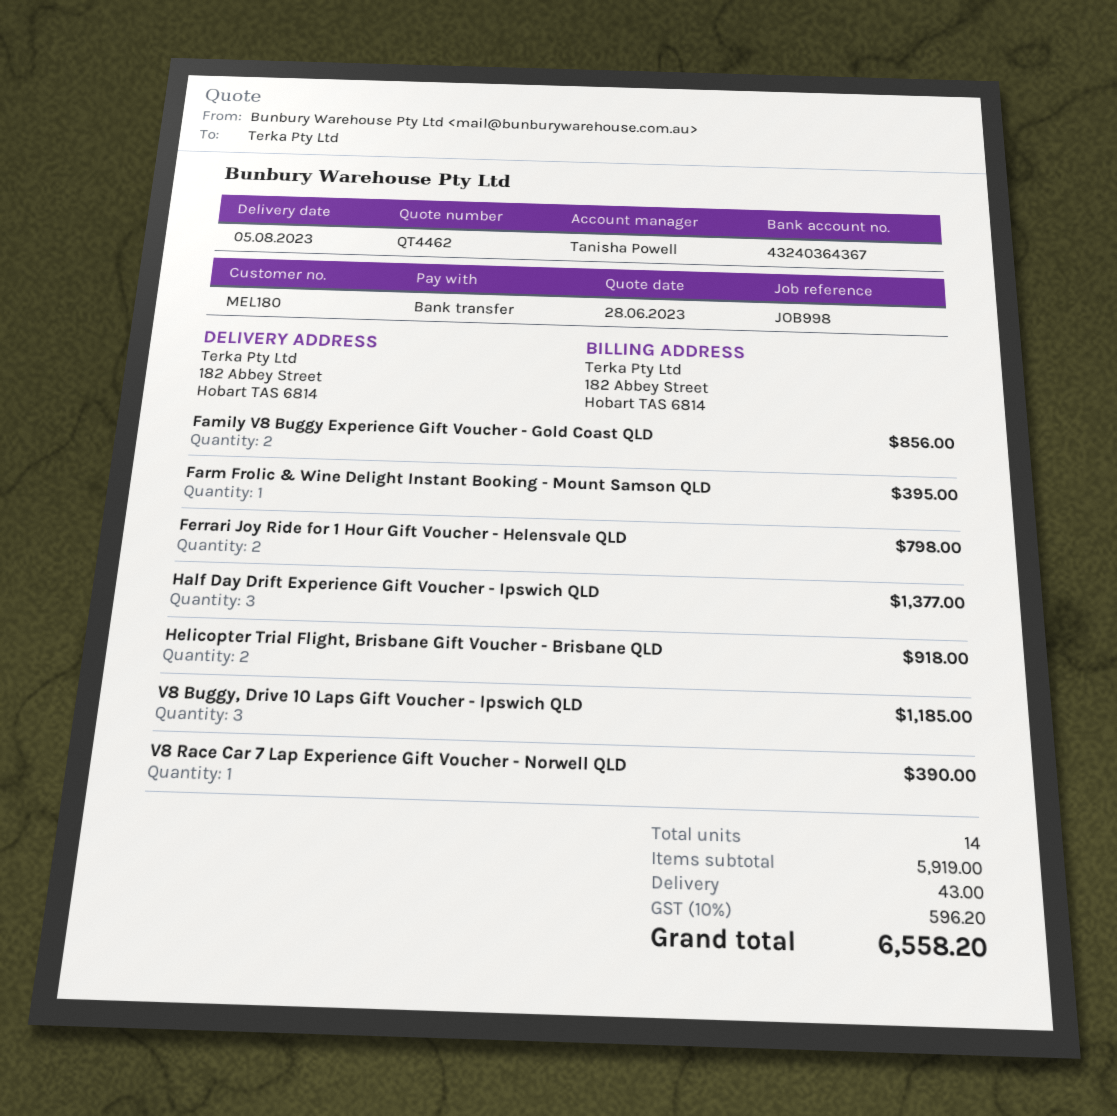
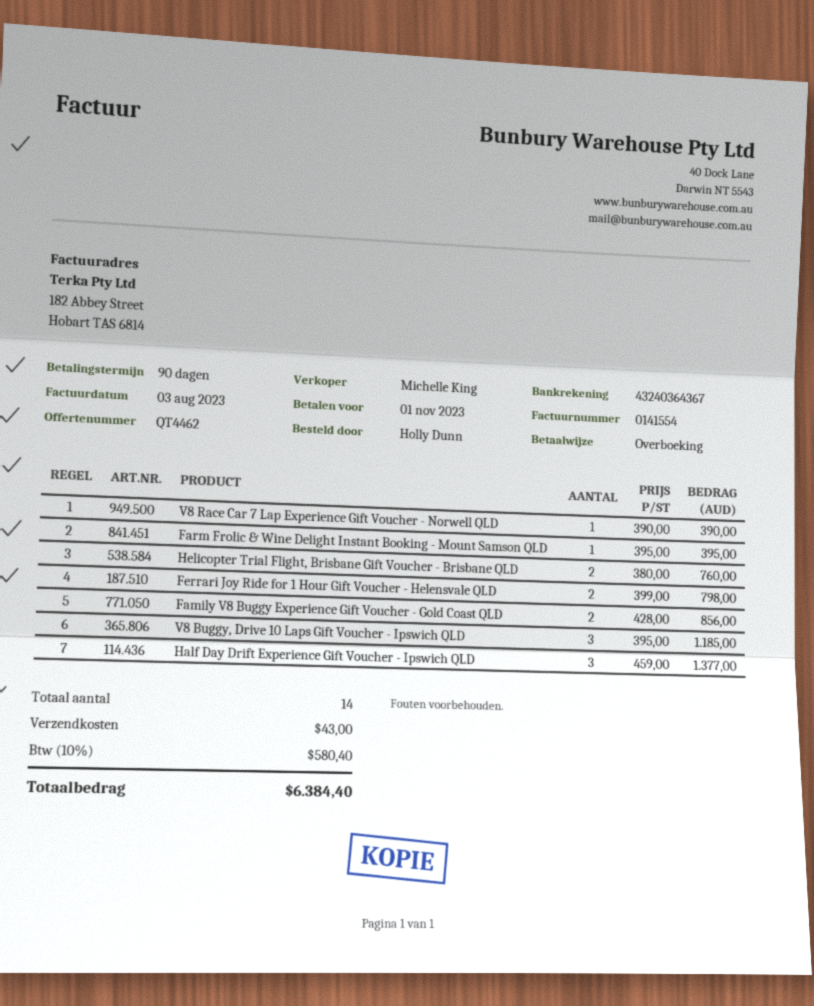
sales rep: Tanisha Powell -> Michelle King
Helicopter Trial Flight, Brisbane Gift Voucher - Brisbane QLD: 2 for 918.00 -> 2 for 760.00
tax: 10% = 596.20 -> 10% = 580.40
total: 6558.20 -> 6384.40

